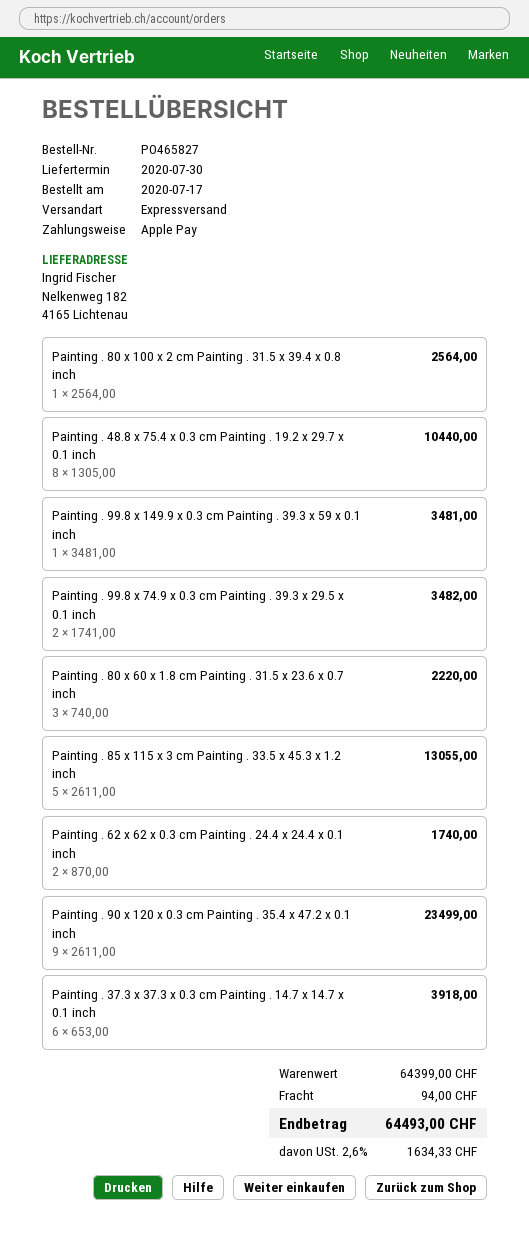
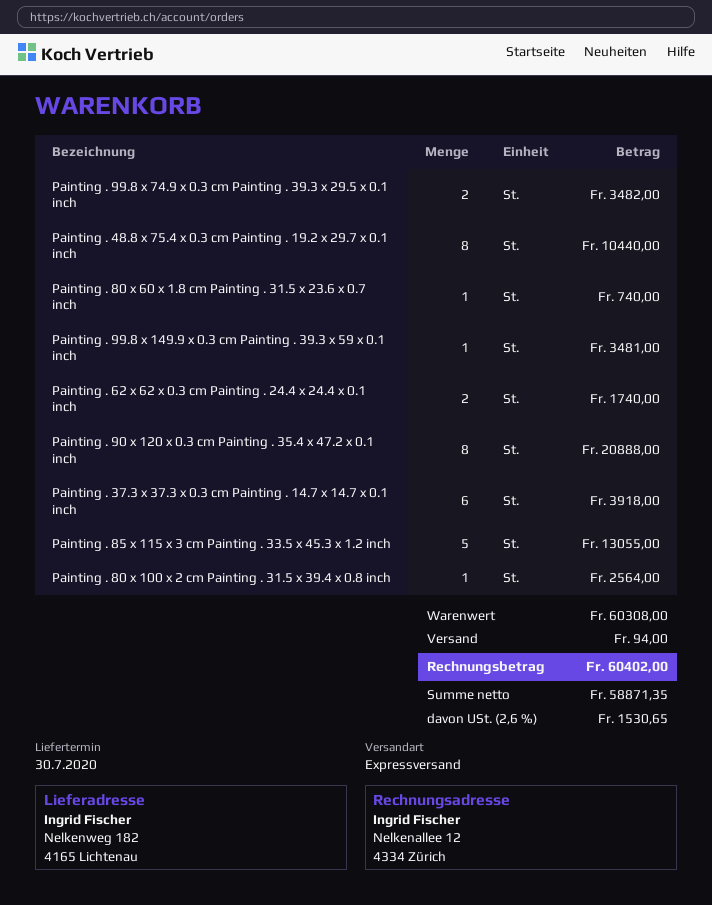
Painting . 80 x 60 x 1.8 cm Painting . 31.5 x 23.6 x 0.7 inch: 3 for 2220.00 -> 1 for 740.00
Painting . 90 x 120 x 0.3 cm Painting . 35.4 x 47.2 x 0.1 inch: 9 for 23499.00 -> 8 for 20888.00
subtotal: 64399.00 -> 60308.00
tax: 2.6% = 1634.33 -> 2.6% = 1530.65
total: 64493.00 -> 60402.00

